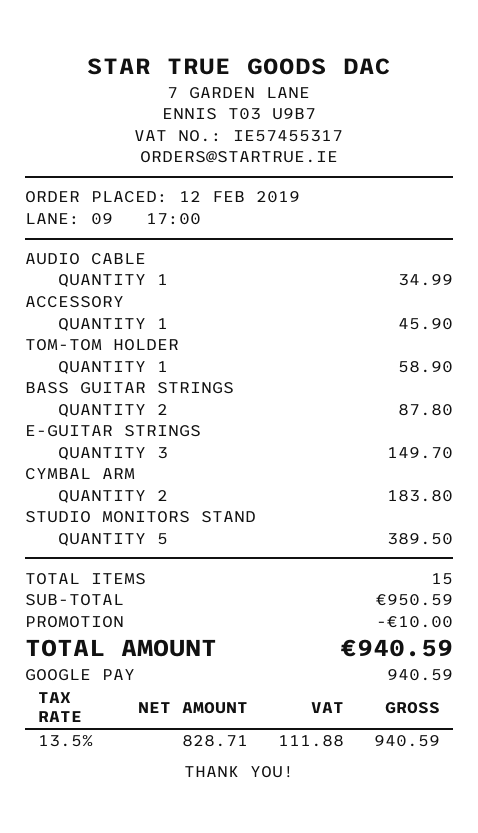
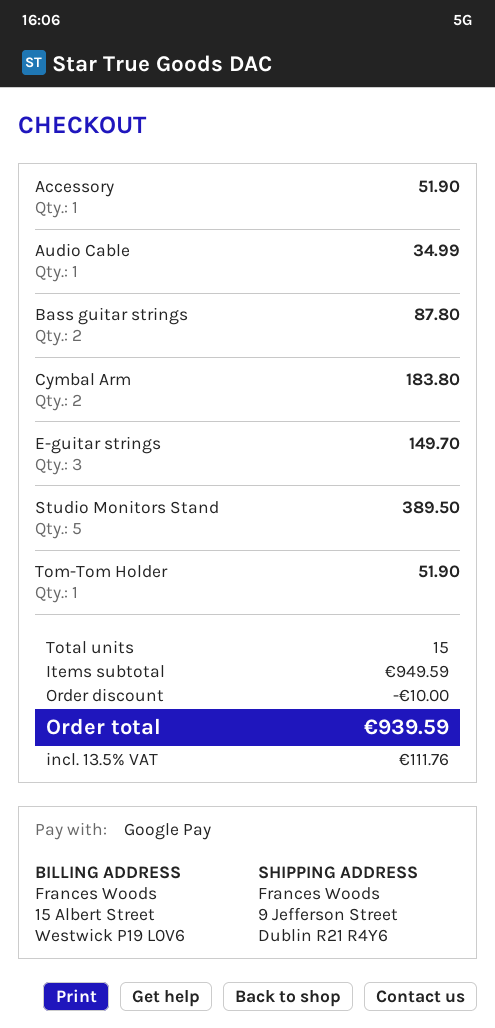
ACCESSORY: 1 for 45.90 -> 1 for 51.90
TOM-TOM HOLDER: 1 for 58.90 -> 1 for 51.90
subtotal: 950.59 -> 949.59
tax: 13.5% = 111.88 -> 13.5% = 111.76
total: 940.59 -> 939.59

